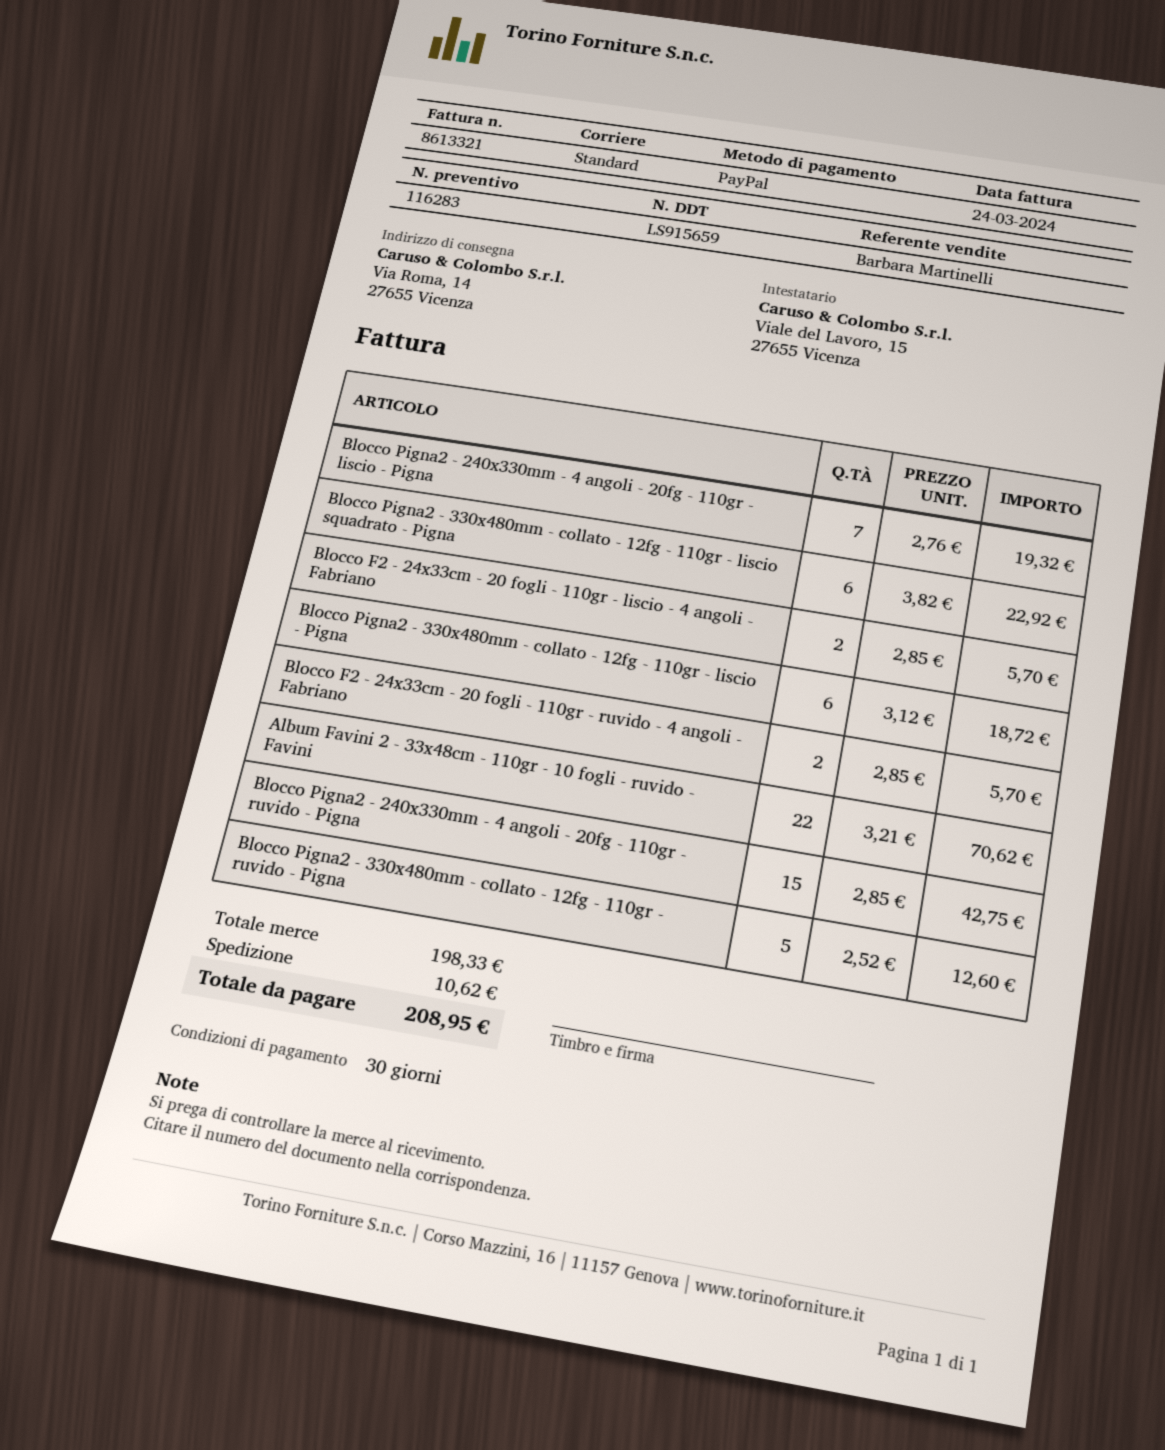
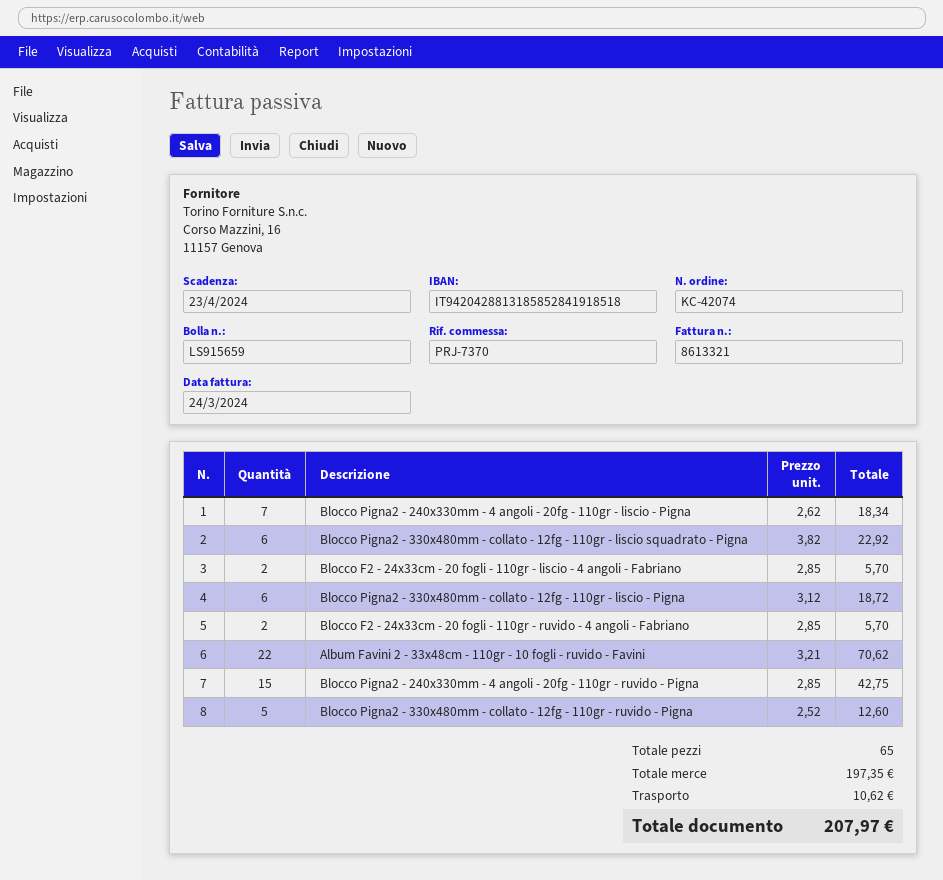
Blocco Pigna2 - 240x330mm - 4 angoli - 20fg - 110gr - liscio - Pigna: 7 x 2.76 = 19.32 -> 7 x 2.62 = 18.34
subtotal: 198.33 -> 197.35
total: 208.95 -> 207.97

